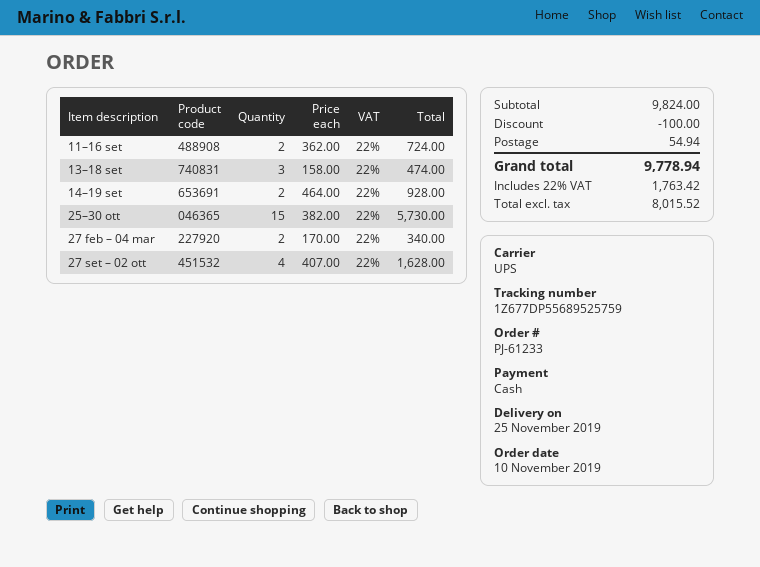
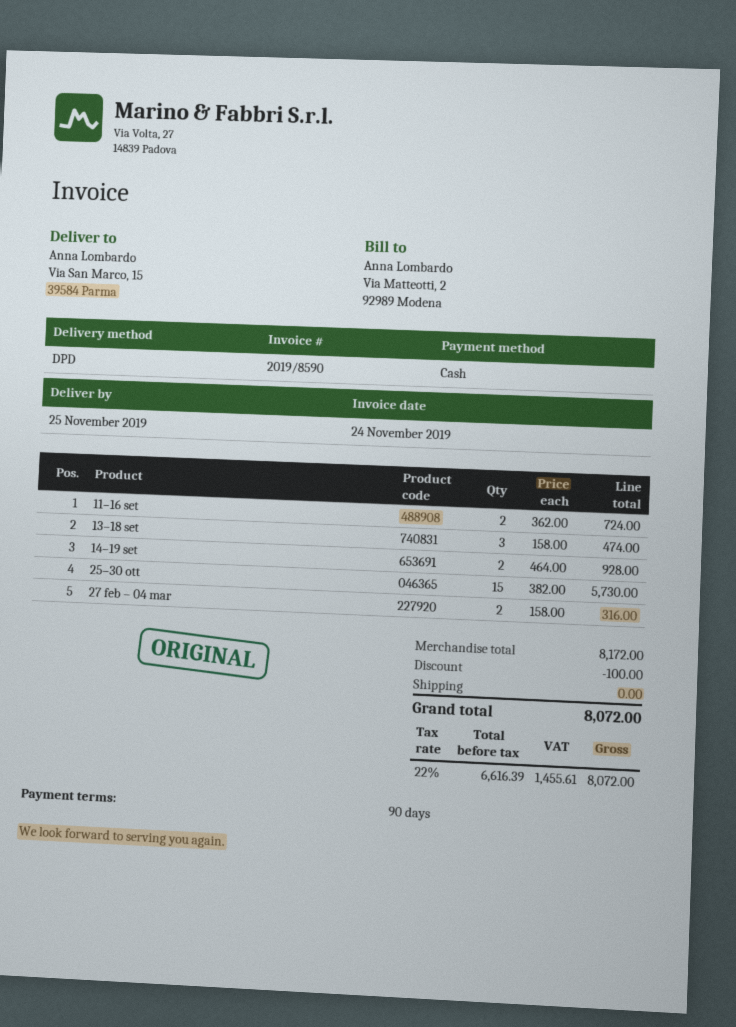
shipping method: UPS -> DPD
27 feb – 04 mar: 2 x 170.00 = 340.00 -> 2 x 158.00 = 316.00
27 set – 02 ott: 4 x 407.00 = 1628.00 -> none
subtotal: 9824.00 -> 8172.00
shipping: 54.94 -> 0.00
net: 8015.52 -> 6616.39
tax: 22% = 1763.42 -> 22% = 1455.61
total: 9778.94 -> 8072.00

